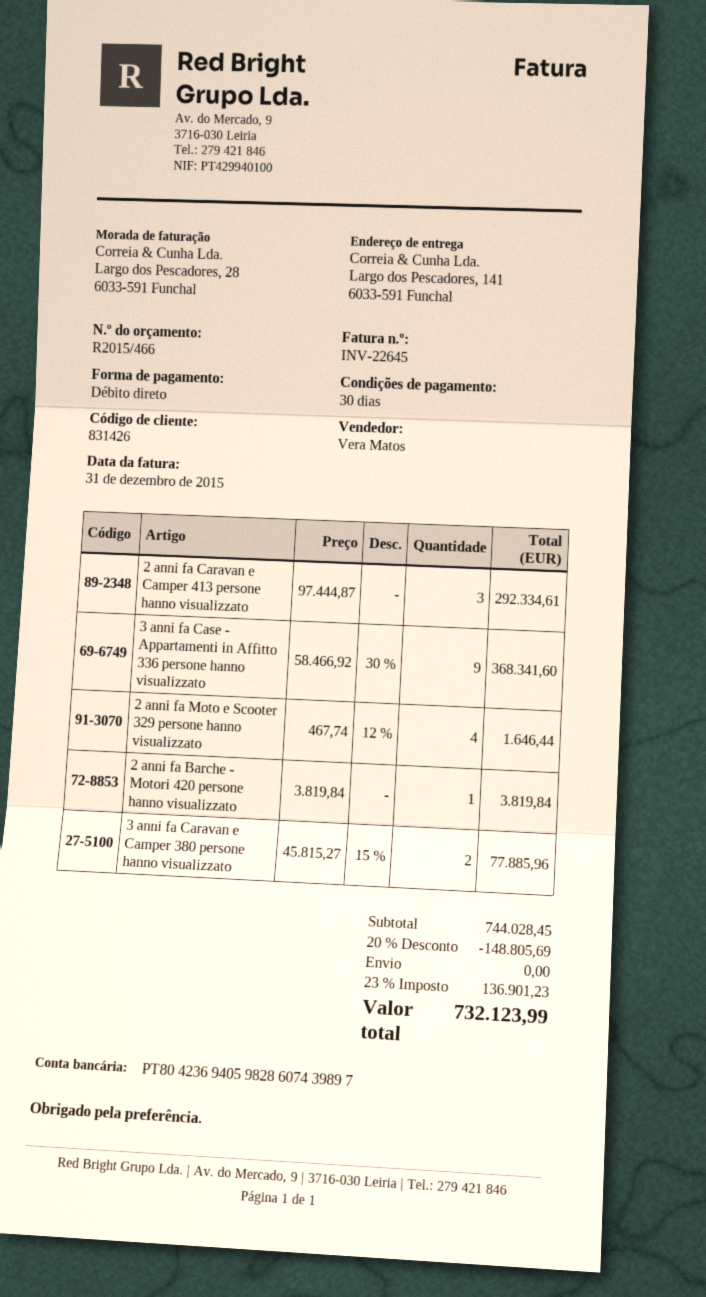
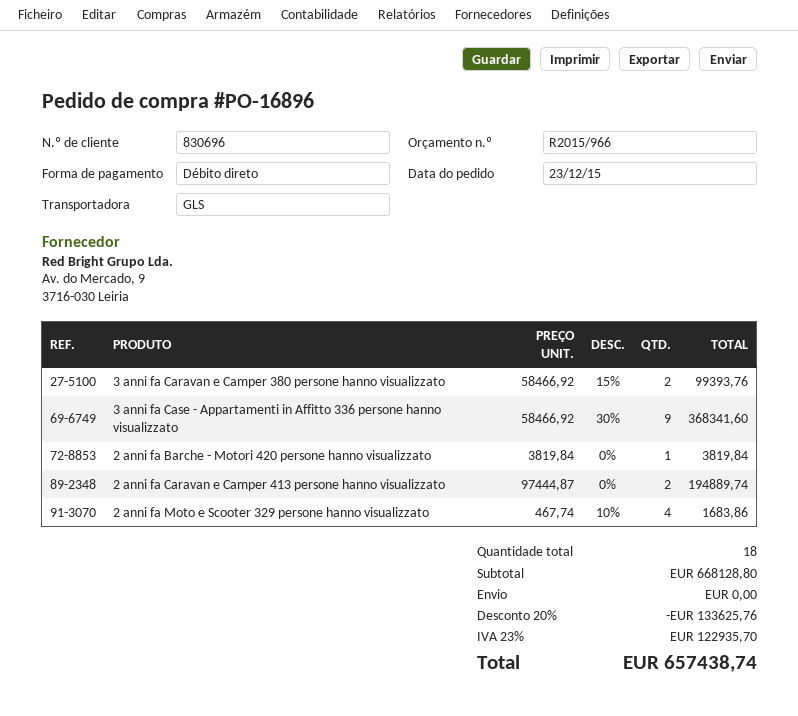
quote number: R2015/466 -> R2015/966
customer number: 831426 -> 830696
2 anni fa Caravan e Camper 413 persone hanno visualizzato: 3 x 97444.87 = 292334.61 -> 2 x 97444.87 = 194889.74
2 anni fa Moto e Scooter 329 persone hanno visualizzato: 4 x 467.74 - 12% = 1646.44 -> 4 x 467.74 - 10% = 1683.86
3 anni fa Caravan e Camper 380 persone hanno visualizzato: 2 x 45815.27 - 15% = 77885.96 -> 2 x 58466.92 - 15% = 99393.76
subtotal: 744028.45 -> 668128.80
discount: 20% = 148805.69 -> 20% = 133625.76
tax: 23% = 136901.23 -> 23% = 122935.70
total: 732123.99 -> 657438.74

